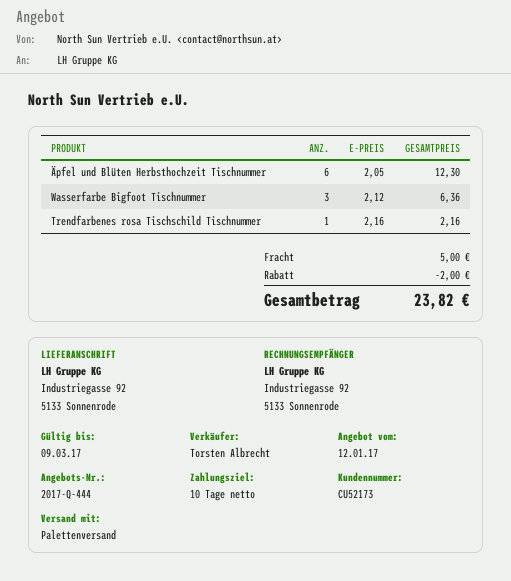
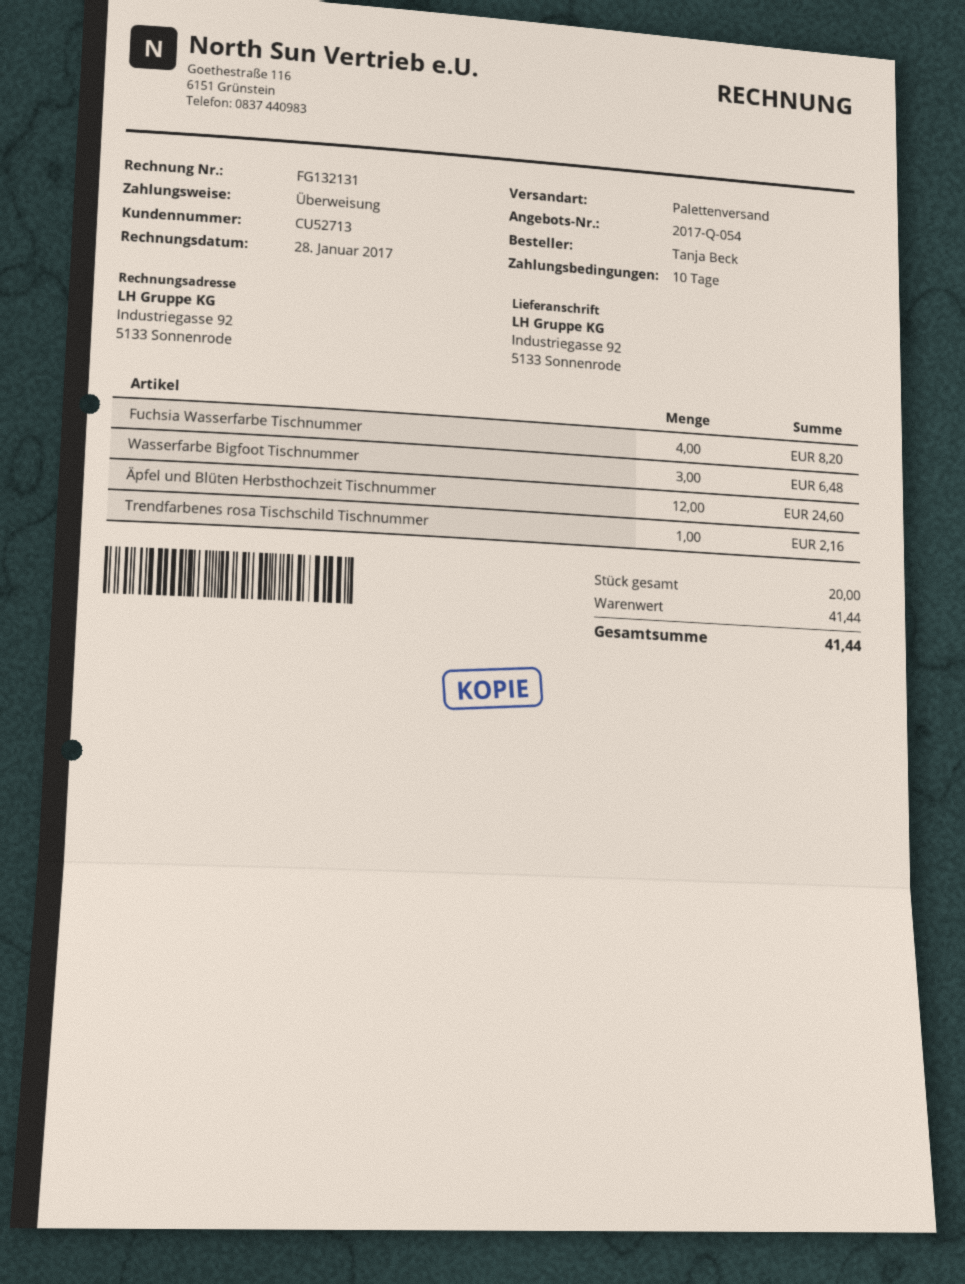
quote number: 2017-Q-444 -> 2017-Q-054
customer number: CU52173 -> CU52713
Äpfel und Blüten Herbsthochzeit Tischnummer: 6 for 12.30 -> 12 for 24.60
Wasserfarbe Bigfoot Tischnummer: 3 for 6.36 -> 3 for 6.48
Fuchsia Wasserfarbe Tischnummer: none -> 4 for 8.20
discount: 2.00 -> none
shipping: 5.00 -> none
total: 23.82 -> 41.44

